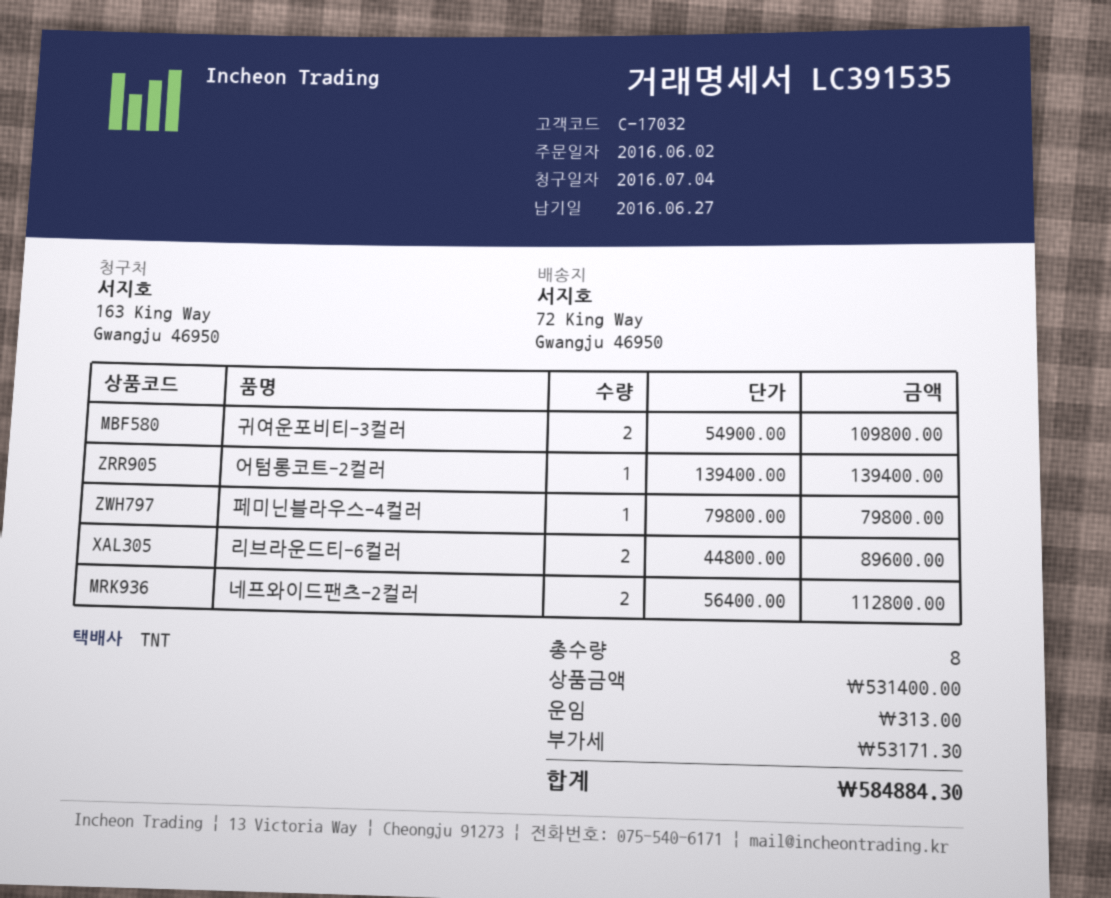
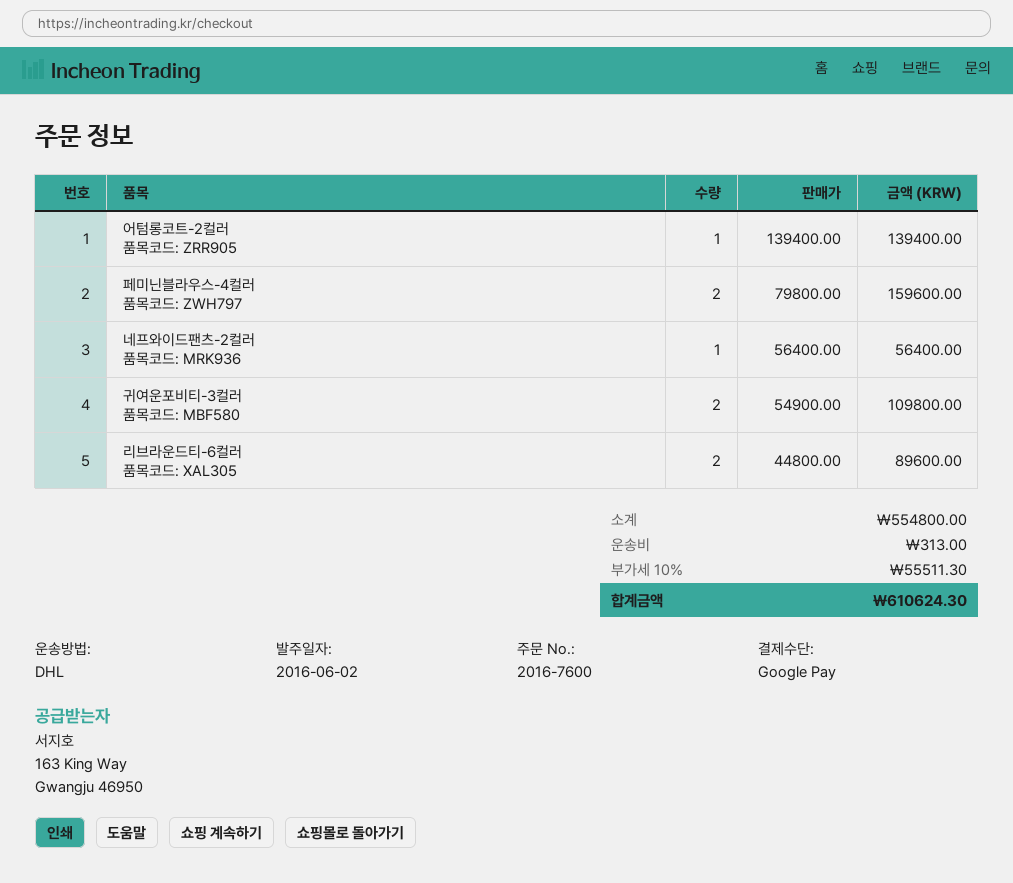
shipping method: TNT -> DHL
페미닌블라우스-4컬러: 1 x 79800.00 = 79800.00 -> 2 x 79800.00 = 159600.00
네프와이드팬츠-2컬러: 2 x 56400.00 = 112800.00 -> 1 x 56400.00 = 56400.00
subtotal: 531400.00 -> 554800.00
tax: 53171.30 -> 55511.30
total: 584884.30 -> 610624.30

